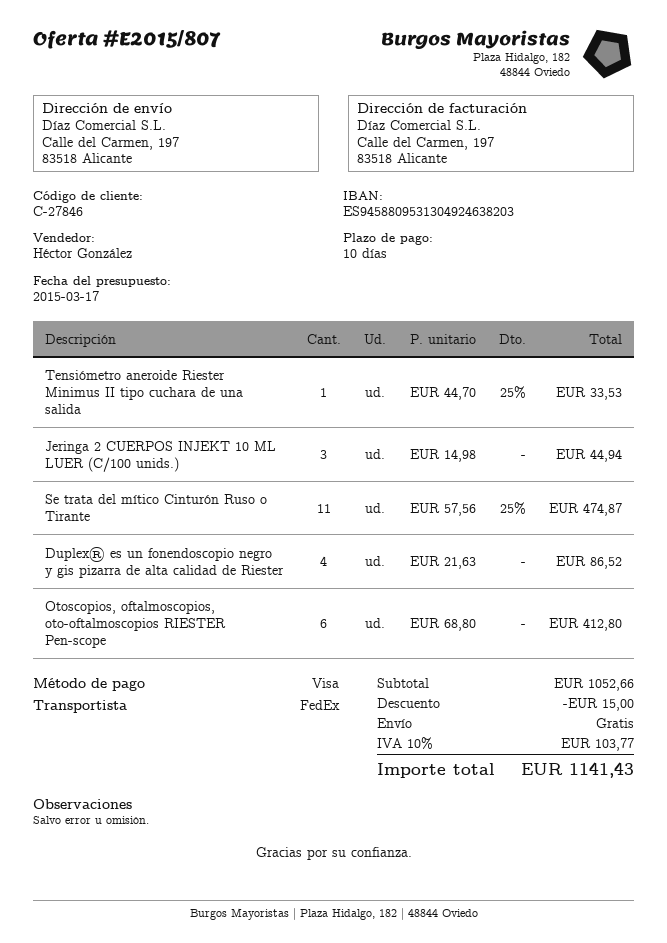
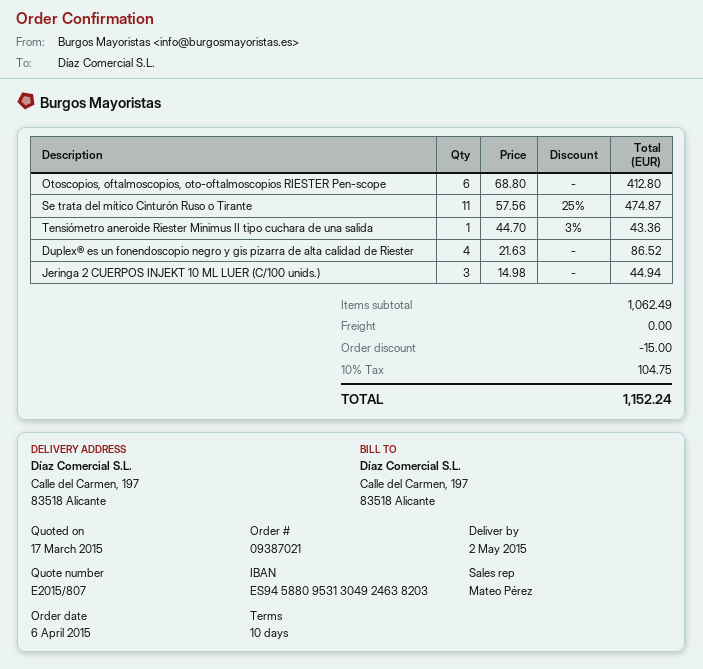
sales rep: Héctor González -> Mateo Pérez
Tensiómetro aneroide Riester Minimus II tipo cuchara de una salida: 1 x 44.70 - 25% = 33.53 -> 1 x 44.70 - 3% = 43.36
subtotal: 1052.66 -> 1062.49
tax: 10% = 103.77 -> 10% = 104.75
total: 1141.43 -> 1152.24

